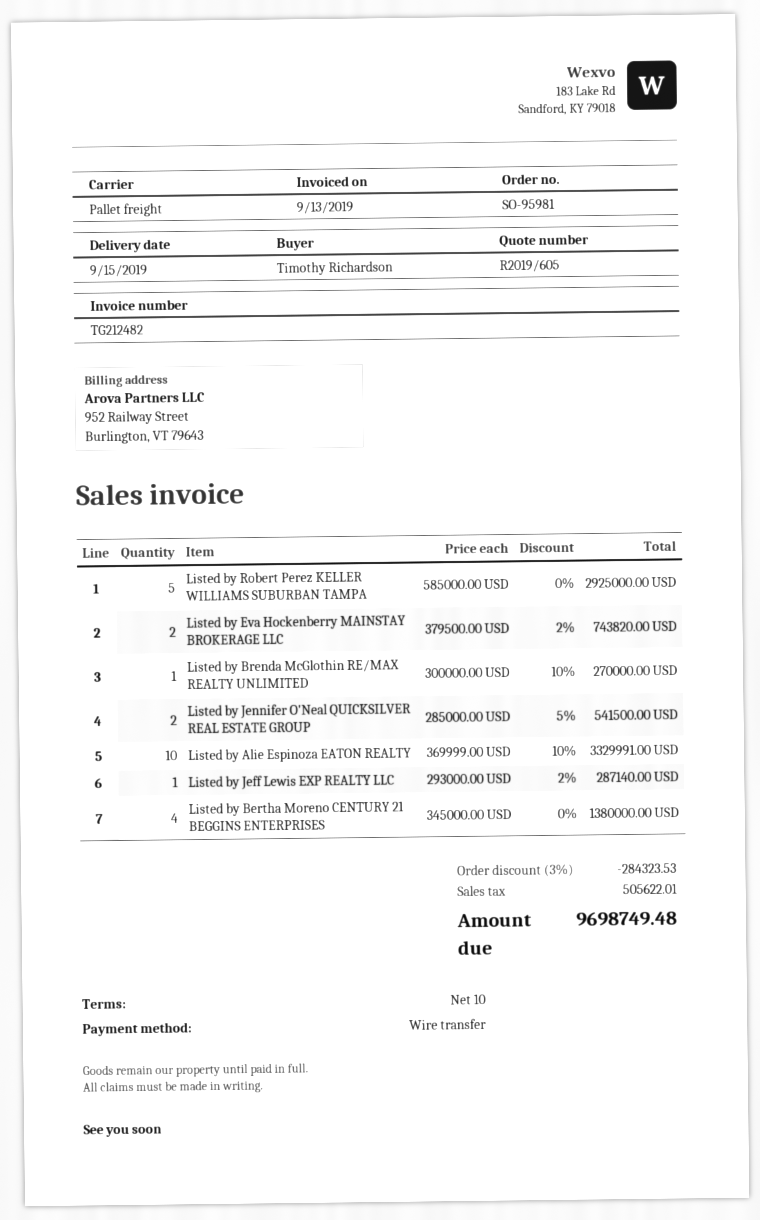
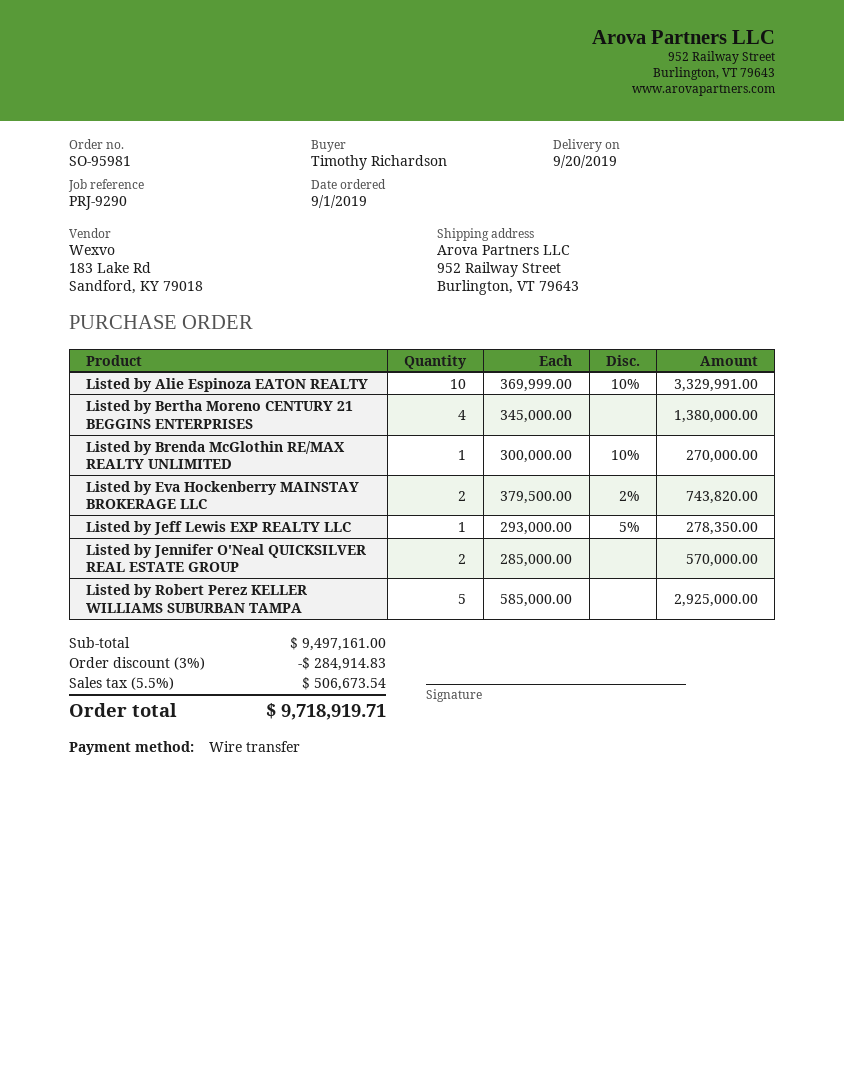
delivery date: 2019-09-15 -> 2019-09-20
Listed by Jennifer O'Neal QUICKSILVER REAL ESTATE GROUP: 2 x 285000.00 - 5% = 541500.00 -> 2 x 285000.00 = 570000.00
Listed by Jeff Lewis EXP REALTY LLC: 1 x 293000.00 - 2% = 287140.00 -> 1 x 293000.00 - 5% = 278350.00
discount: 3% = 284323.53 -> 3% = 284914.83
tax: 505622.01 -> 506673.54
total: 9698749.48 -> 9718919.71

